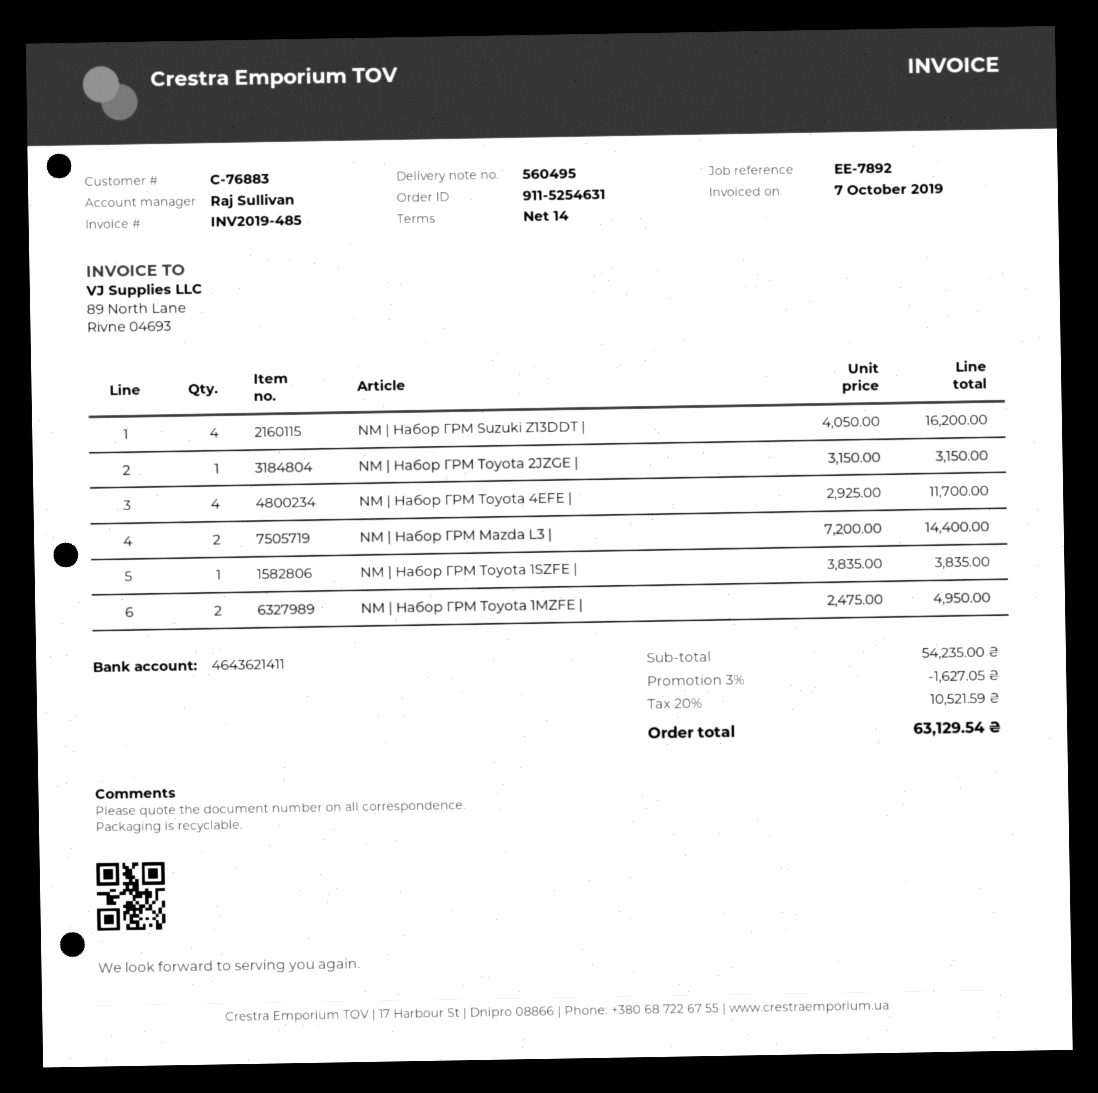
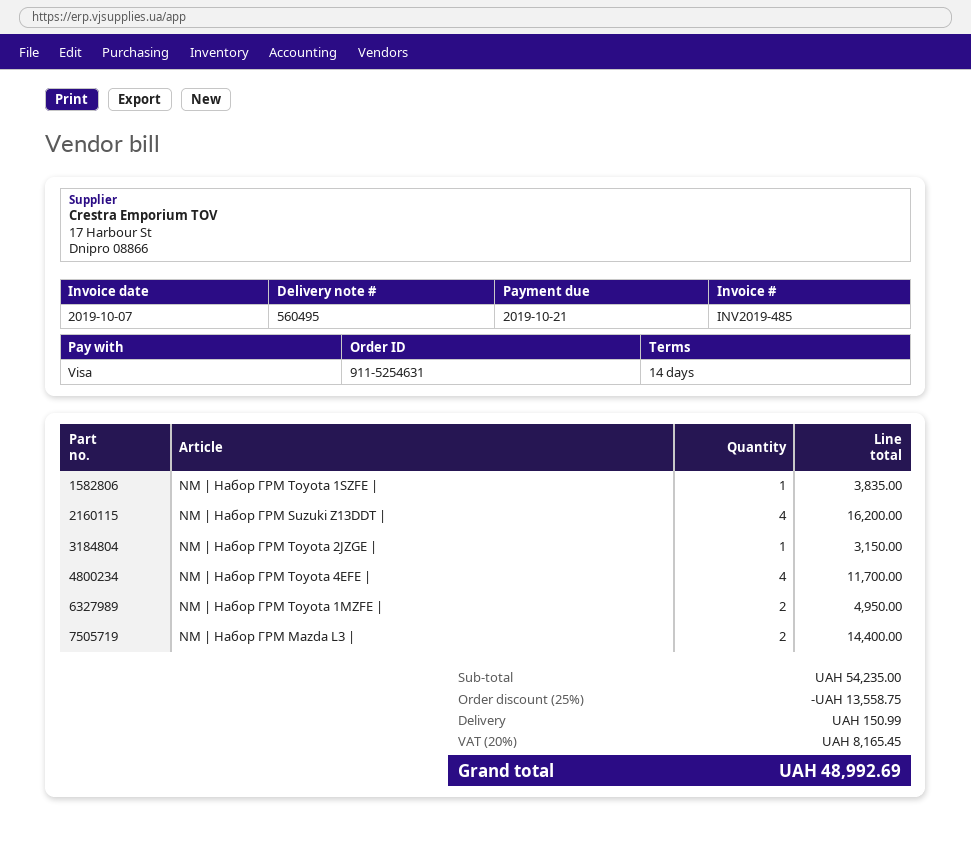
discount: 3% = 1627.05 -> 25% = 13558.75
shipping: none -> 150.99
tax: 20% = 10521.59 -> 20% = 8165.45
total: 63129.54 -> 48992.69

